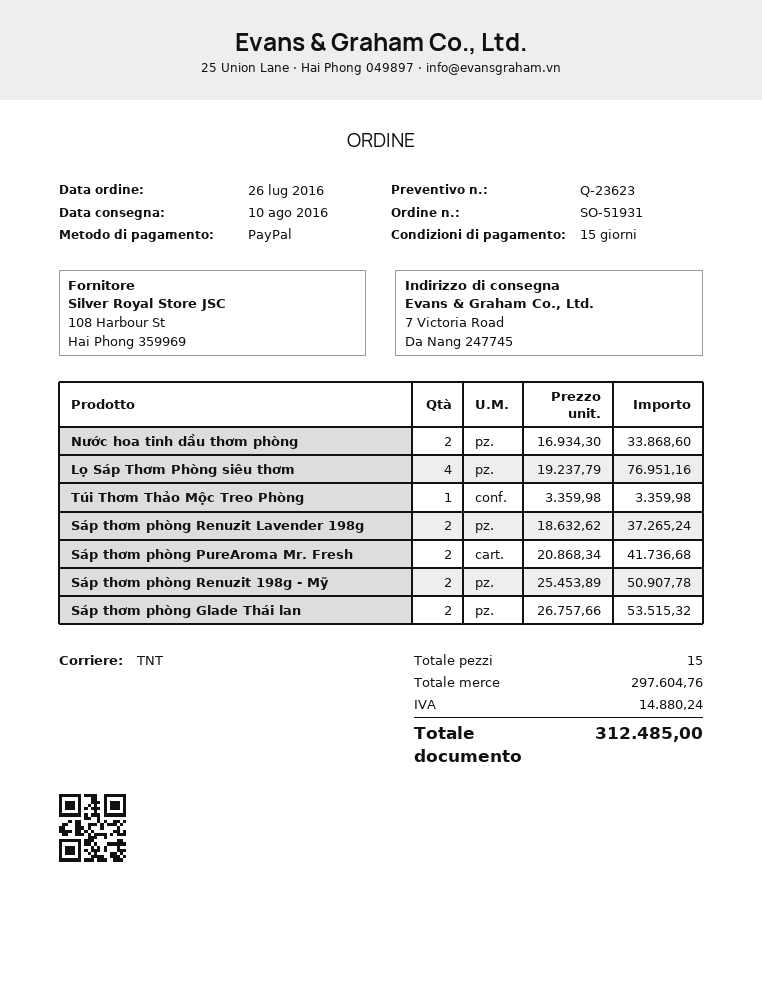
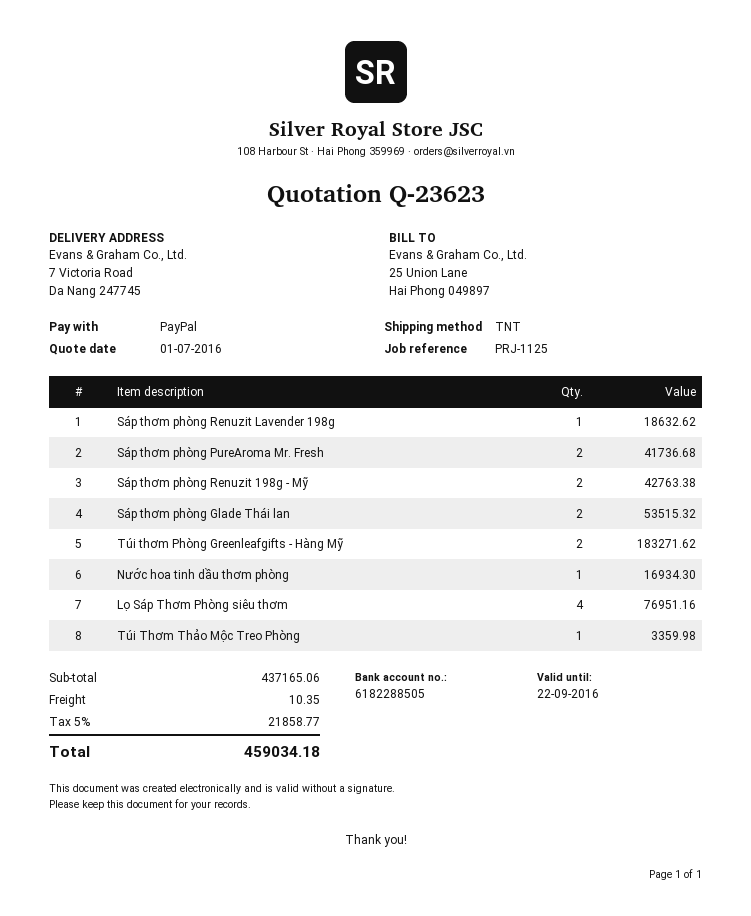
Nước hoa tinh dầu thơm phòng: 2 for 33868.60 -> 1 for 16934.30
Sáp thơm phòng Renuzit Lavender 198g: 2 for 37265.24 -> 1 for 18632.62
Sáp thơm phòng Renuzit 198g - Mỹ: 2 for 50907.78 -> 2 for 42763.38
Túi thơm Phòng Greenleafgifts - Hàng Mỹ: none -> 2 for 183271.62
subtotal: 297604.76 -> 437165.06
shipping: none -> 10.35
tax: 14880.24 -> 21858.77
total: 312485.00 -> 459034.18

